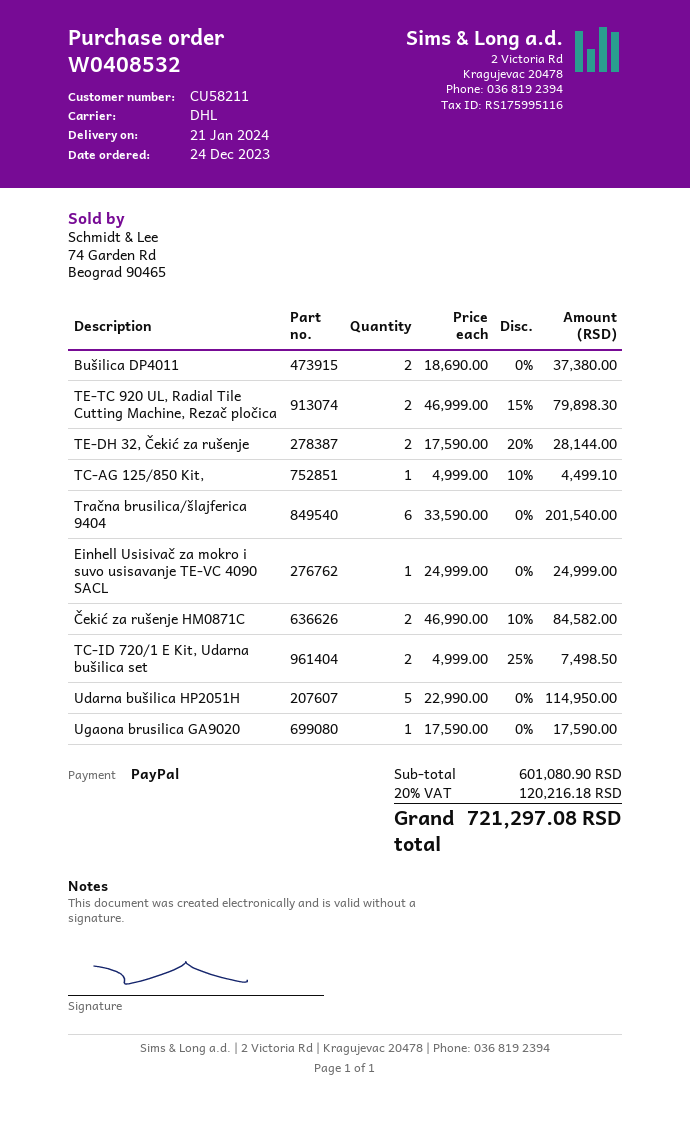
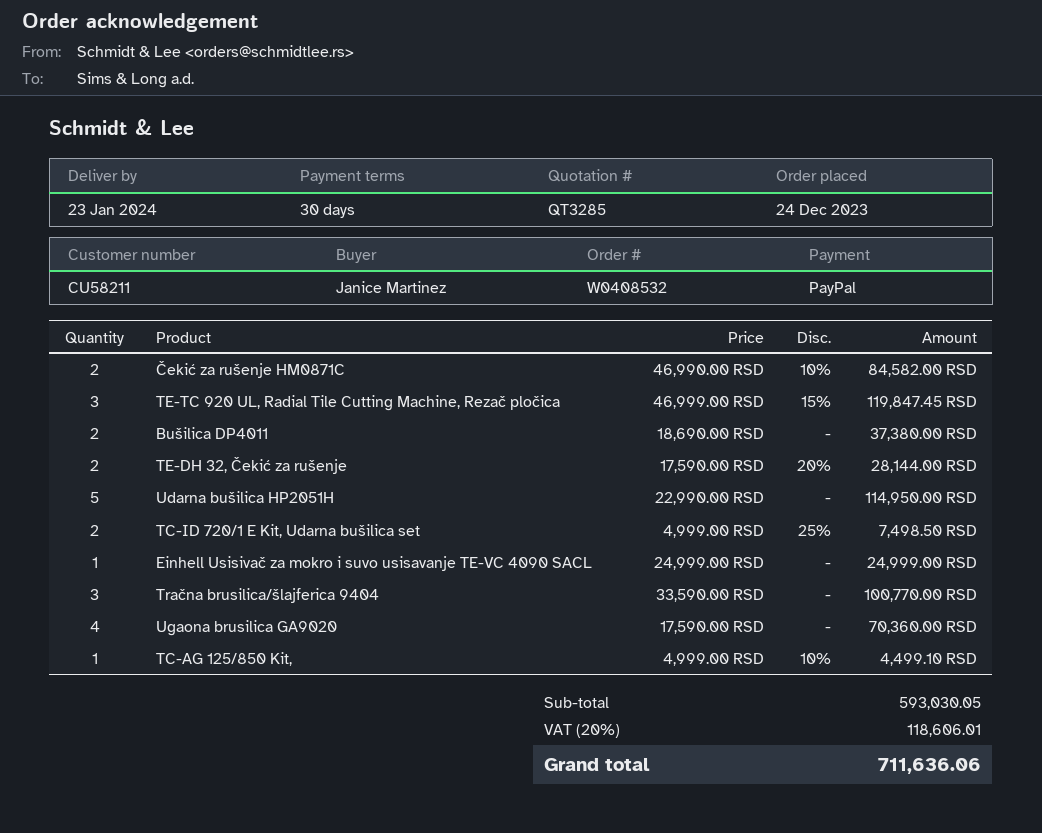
delivery date: 2024-01-21 -> 2024-01-23
TE-TC 920 UL, Radial Tile Cutting Machine, Rezač pločica: 2 x 46999.00 - 15% = 79898.30 -> 3 x 46999.00 - 15% = 119847.45
Tračna brusilica/šlajferica 9404: 6 x 33590.00 = 201540.00 -> 3 x 33590.00 = 100770.00
Ugaona brusilica GA9020: 1 x 17590.00 = 17590.00 -> 4 x 17590.00 = 70360.00
subtotal: 601080.90 -> 593030.05
tax: 20% = 120216.18 -> 20% = 118606.01
total: 721297.08 -> 711636.06

